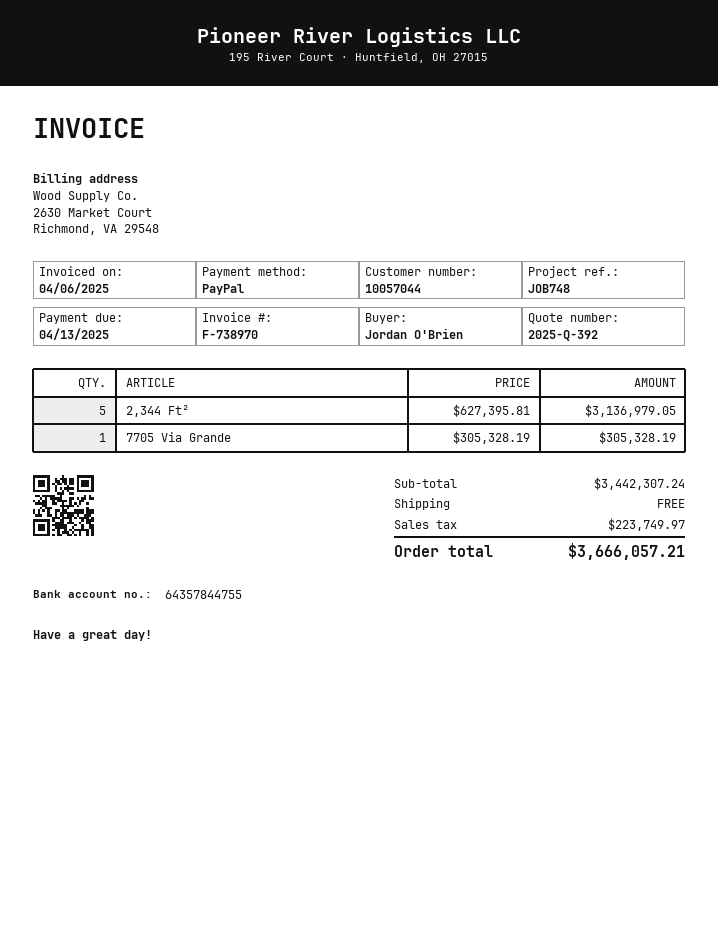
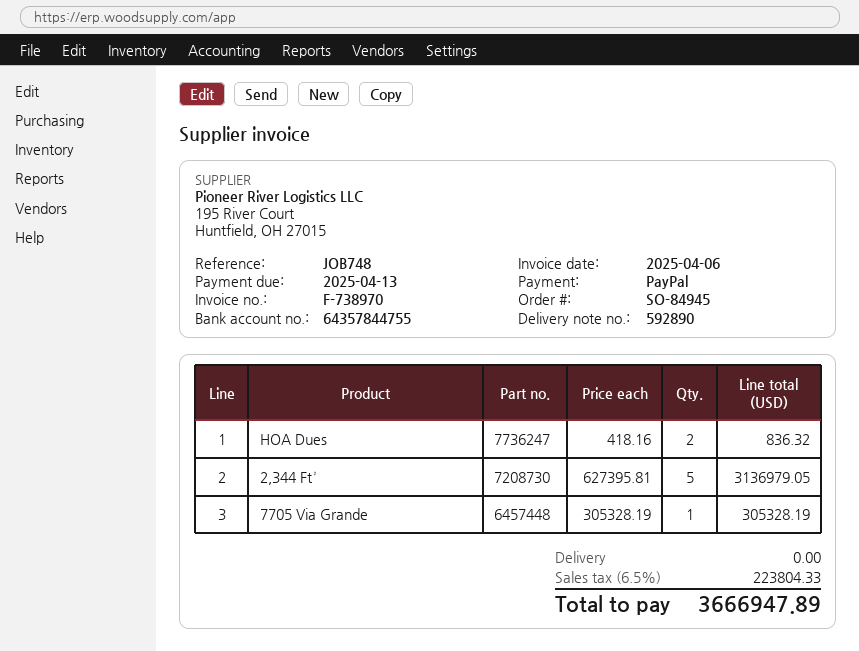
HOA Dues: none -> 2 x 418.16 = 836.32
tax: 223749.97 -> 223804.33
total: 3666057.21 -> 3666947.89

